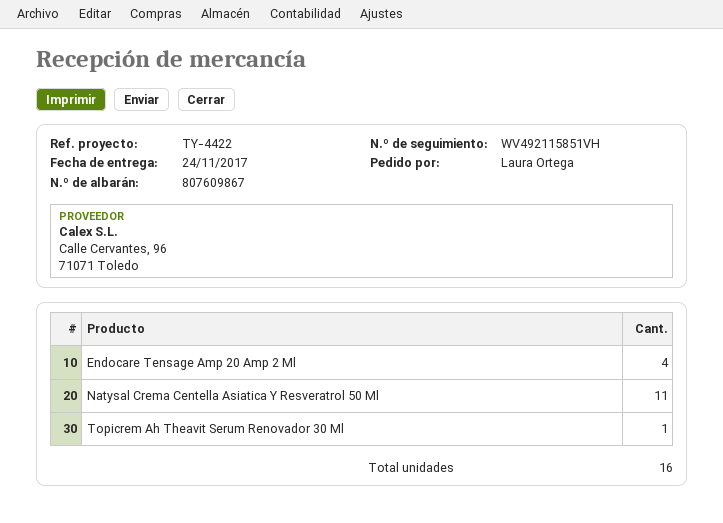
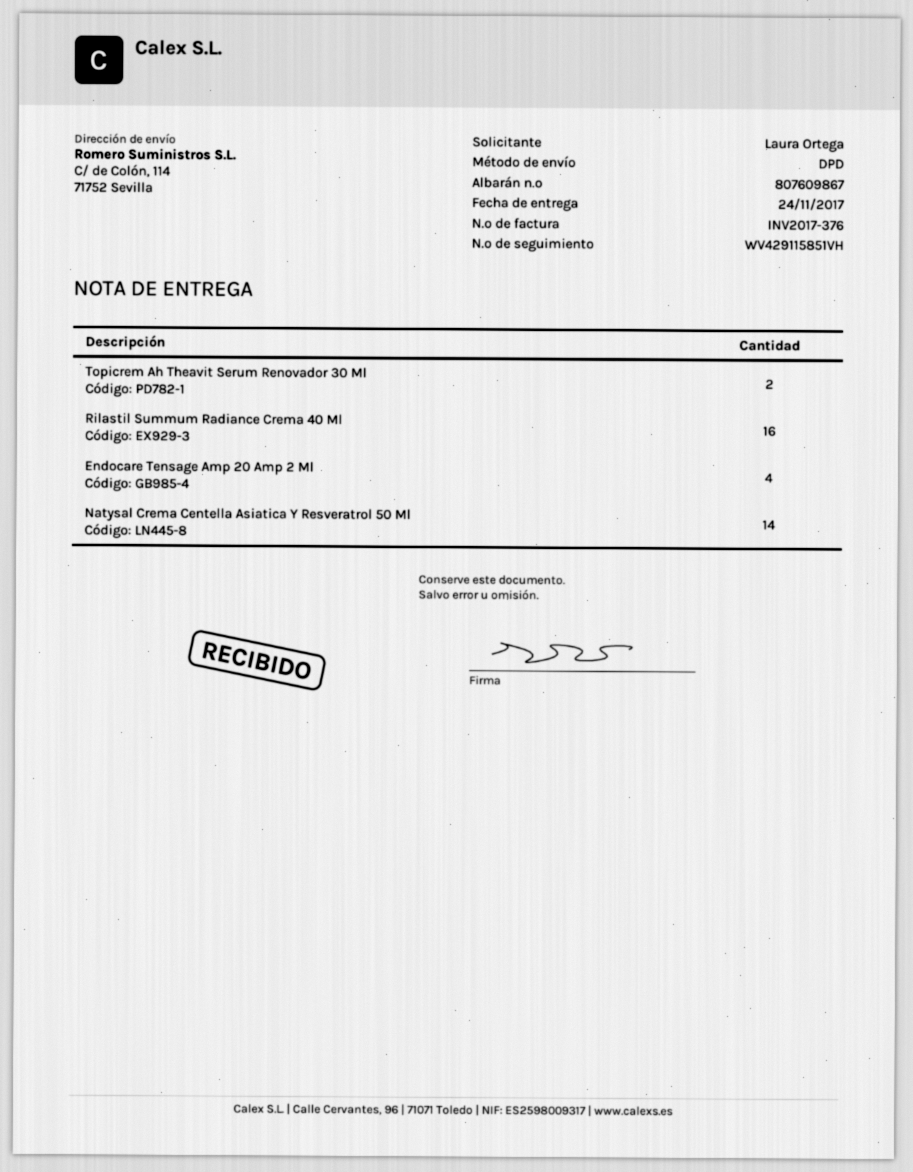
tracking number: WV492115851VH -> WV429115851VH
Natysal Crema Centella Asiatica Y Resveratrol 50 Ml: 11 -> 14
Topicrem Ah Theavit Serum Renovador 30 Ml: 1 -> 2
Rilastil Summum Radiance Crema 40 Ml: none -> 16

